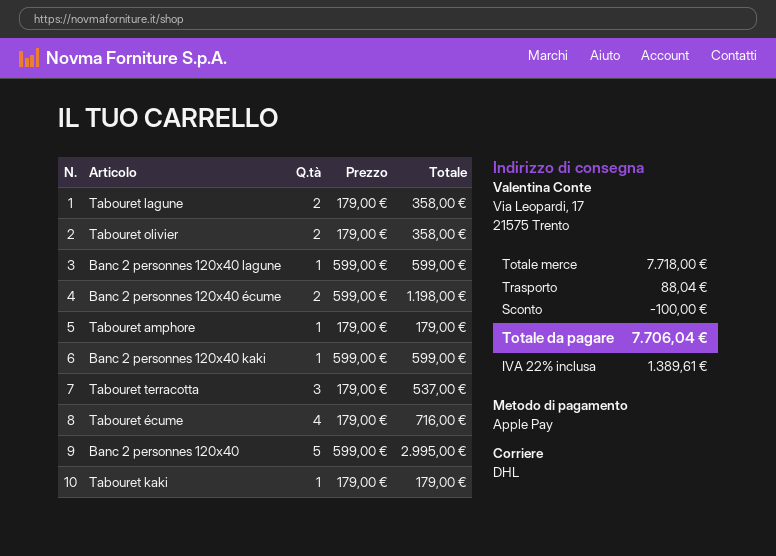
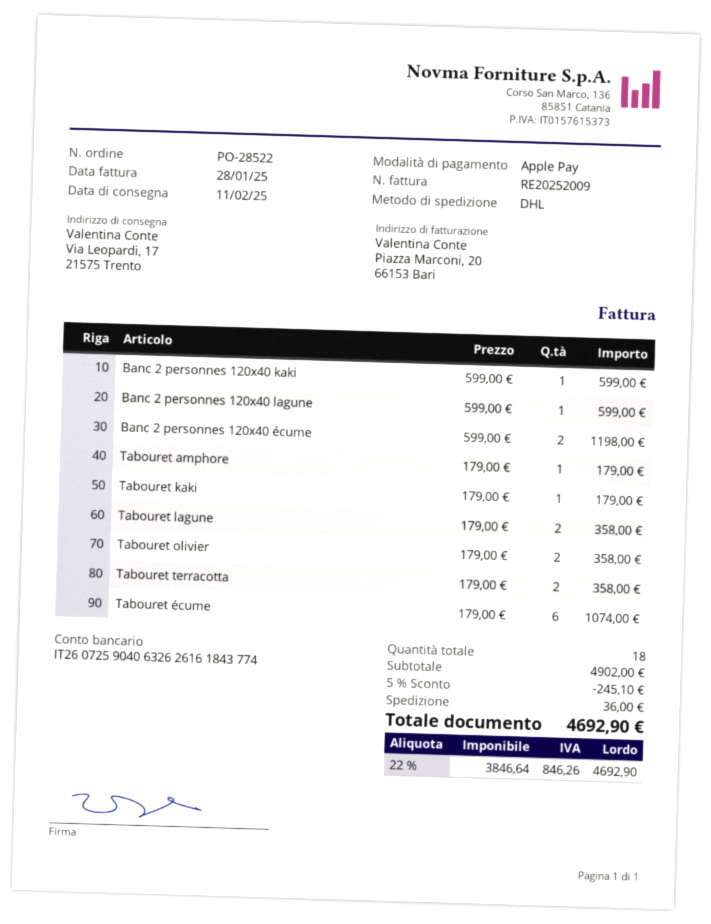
Tabouret terracotta: 3 x 179.00 = 537.00 -> 2 x 179.00 = 358.00
Tabouret écume: 4 x 179.00 = 716.00 -> 6 x 179.00 = 1074.00
Banc 2 personnes 120x40: 5 x 599.00 = 2995.00 -> none
subtotal: 7718.00 -> 4902.00
discount: 100.00 -> 245.10
shipping: 88.04 -> 36.00
tax: 22% = 1389.61 -> 22% = 846.26
total: 7706.04 -> 4692.90

